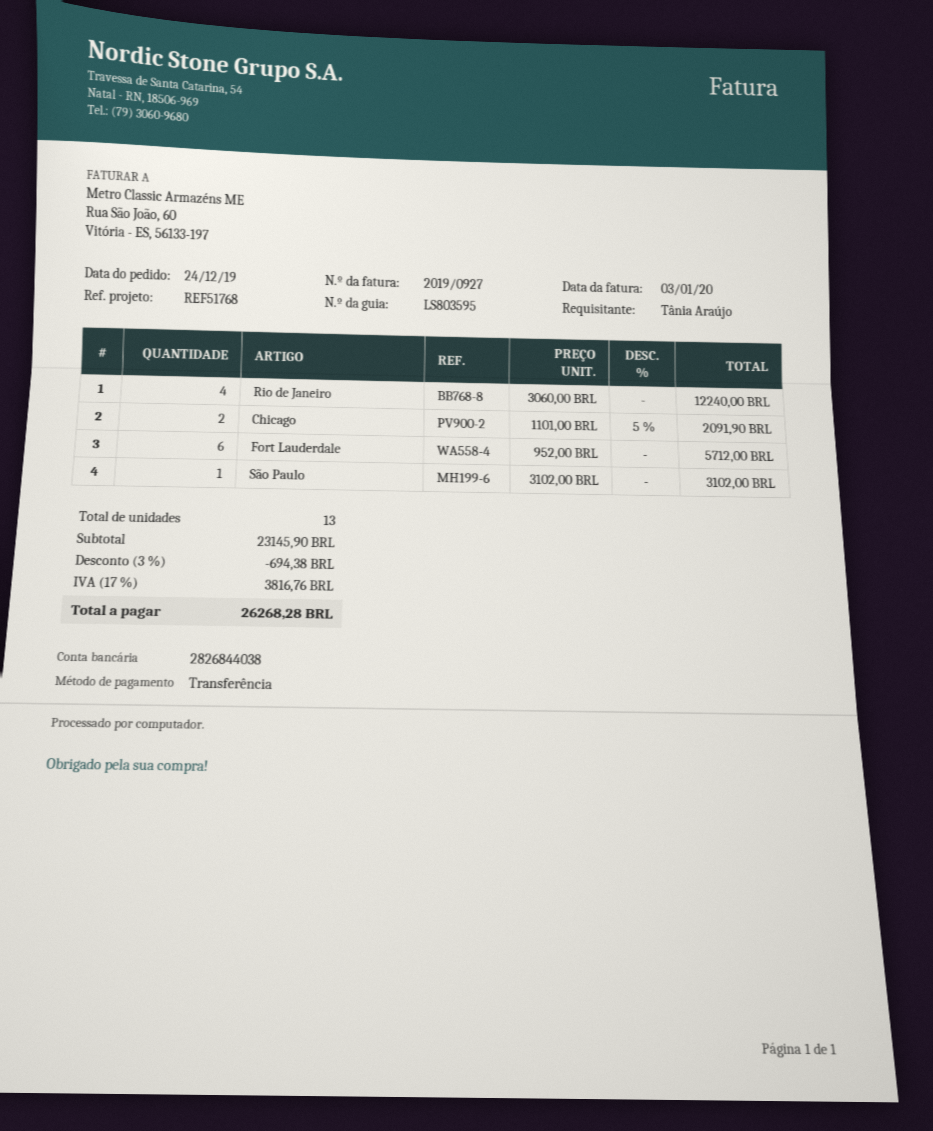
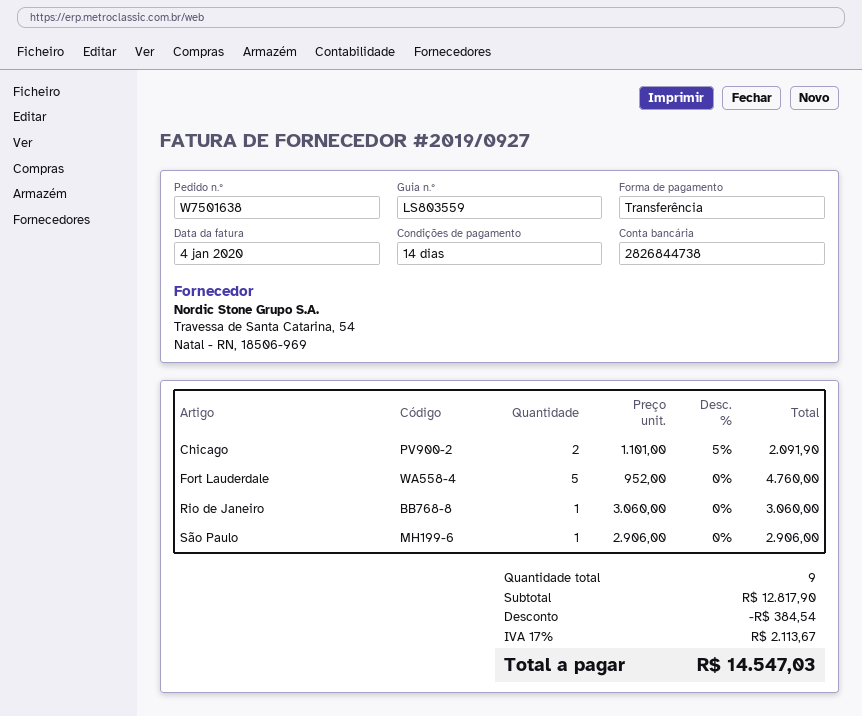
delivery note number: LS803595 -> LS803559
invoice date: 2020-01-03 -> 2020-01-04
bank account: 2826844038 -> 2826844738
Rio de Janeiro: 4 x 3060.00 = 12240.00 -> 1 x 3060.00 = 3060.00
Fort Lauderdale: 6 x 952.00 = 5712.00 -> 5 x 952.00 = 4760.00
São Paulo: 1 x 3102.00 = 3102.00 -> 1 x 2906.00 = 2906.00
total quantity: 13 -> 9
subtotal: 23145.90 -> 12817.90
discount: 694.38 -> 384.54
tax: 17% = 3816.76 -> 17% = 2113.67
total: 26268.28 -> 14547.03

